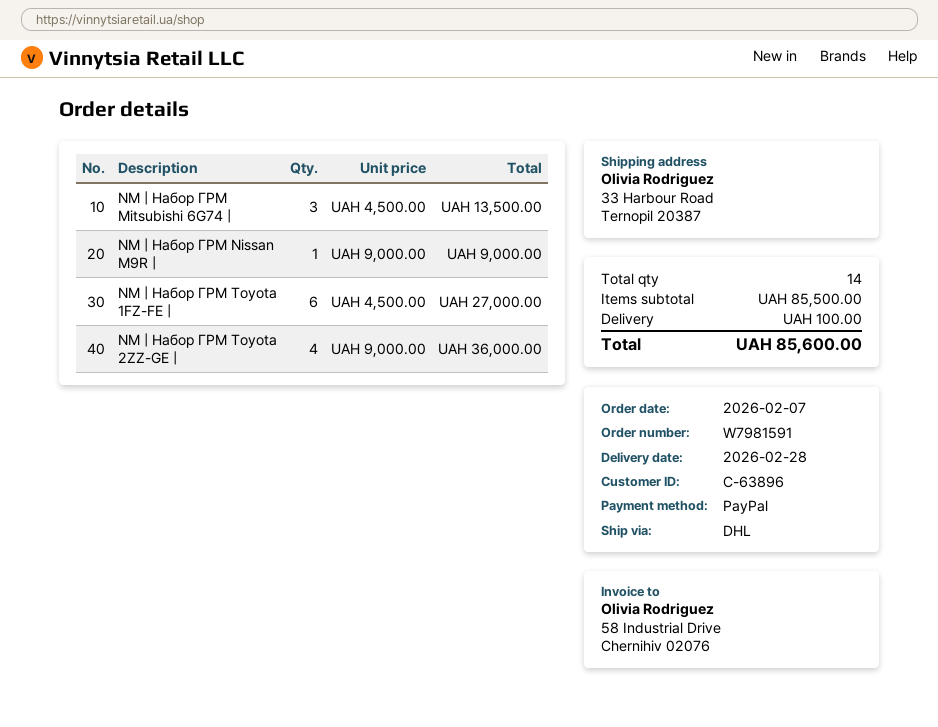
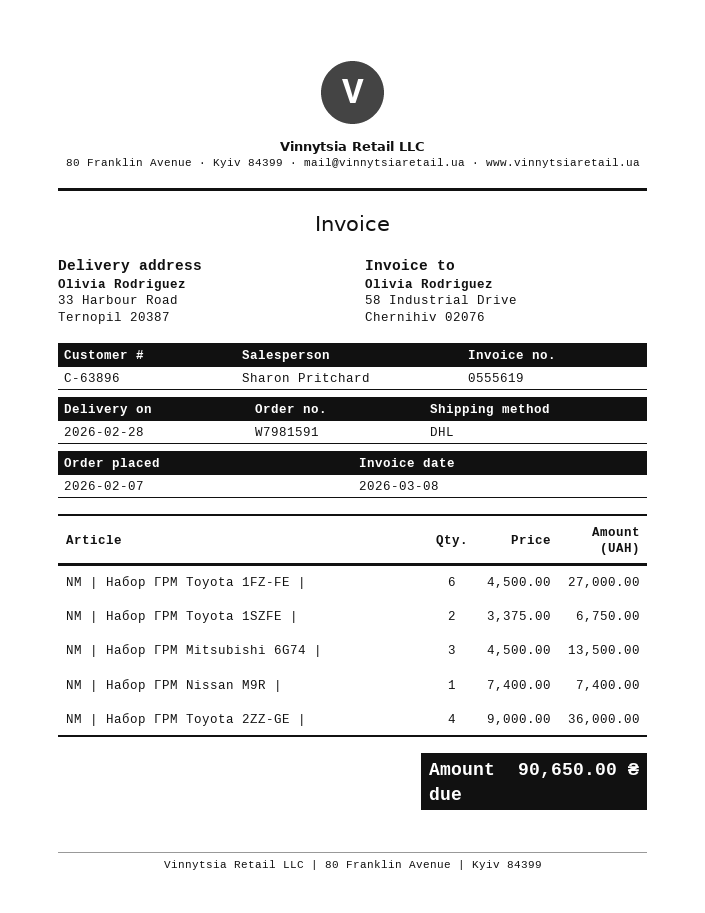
NM | Набор ГРМ Nissan M9R |: 1 x 9000.00 = 9000.00 -> 1 x 7400.00 = 7400.00
NM | Набор ГРМ Toyota 1SZFE |: none -> 2 x 3375.00 = 6750.00
shipping: 100.00 -> none
total: 85600.00 -> 90650.00

